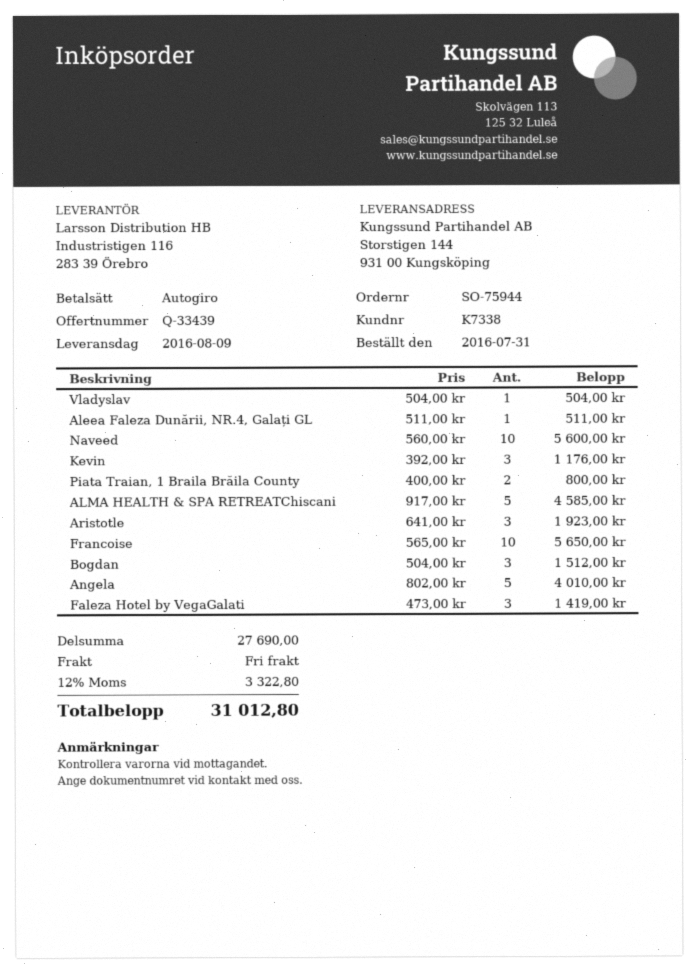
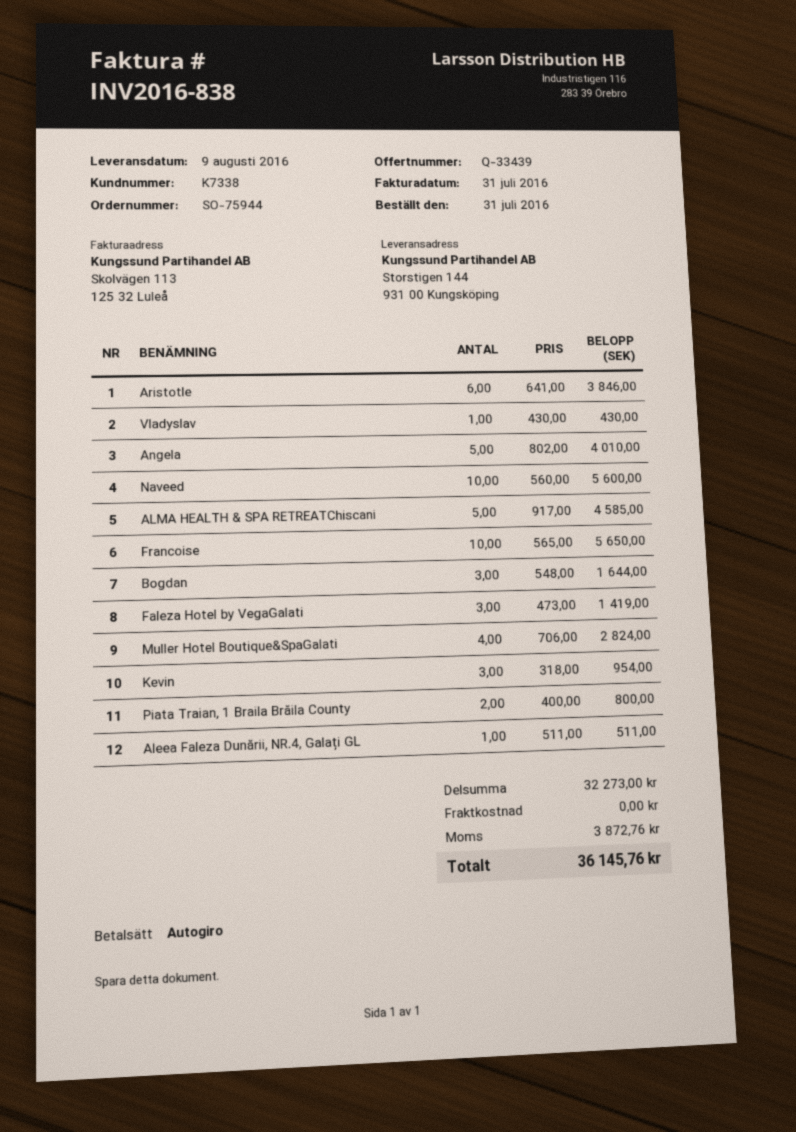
Vladyslav: 1 x 504.00 = 504.00 -> 1 x 430.00 = 430.00
Kevin: 3 x 392.00 = 1176.00 -> 3 x 318.00 = 954.00
Aristotle: 3 x 641.00 = 1923.00 -> 6 x 641.00 = 3846.00
Bogdan: 3 x 504.00 = 1512.00 -> 3 x 548.00 = 1644.00
Muller Hotel Boutique&SpaGalati: none -> 4 x 706.00 = 2824.00
subtotal: 27690.00 -> 32273.00
tax: 3322.80 -> 3872.76
total: 31012.80 -> 36145.76

